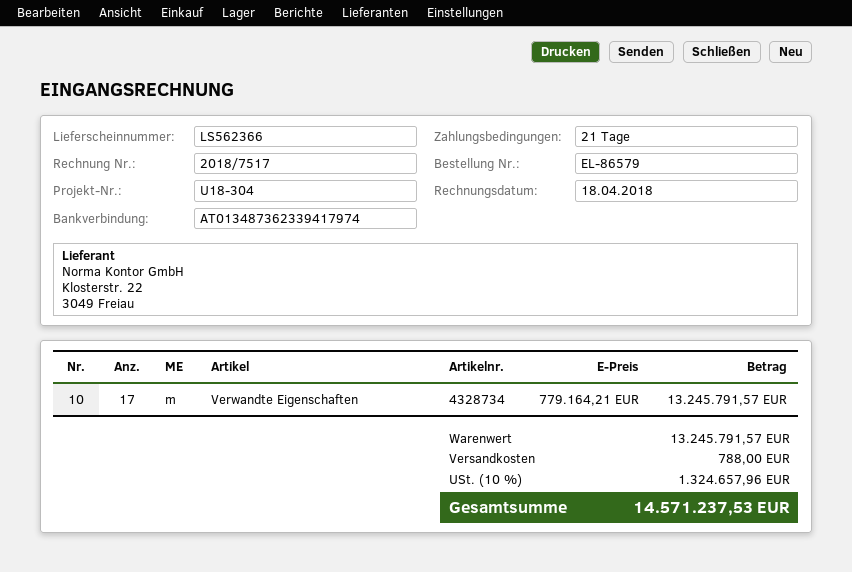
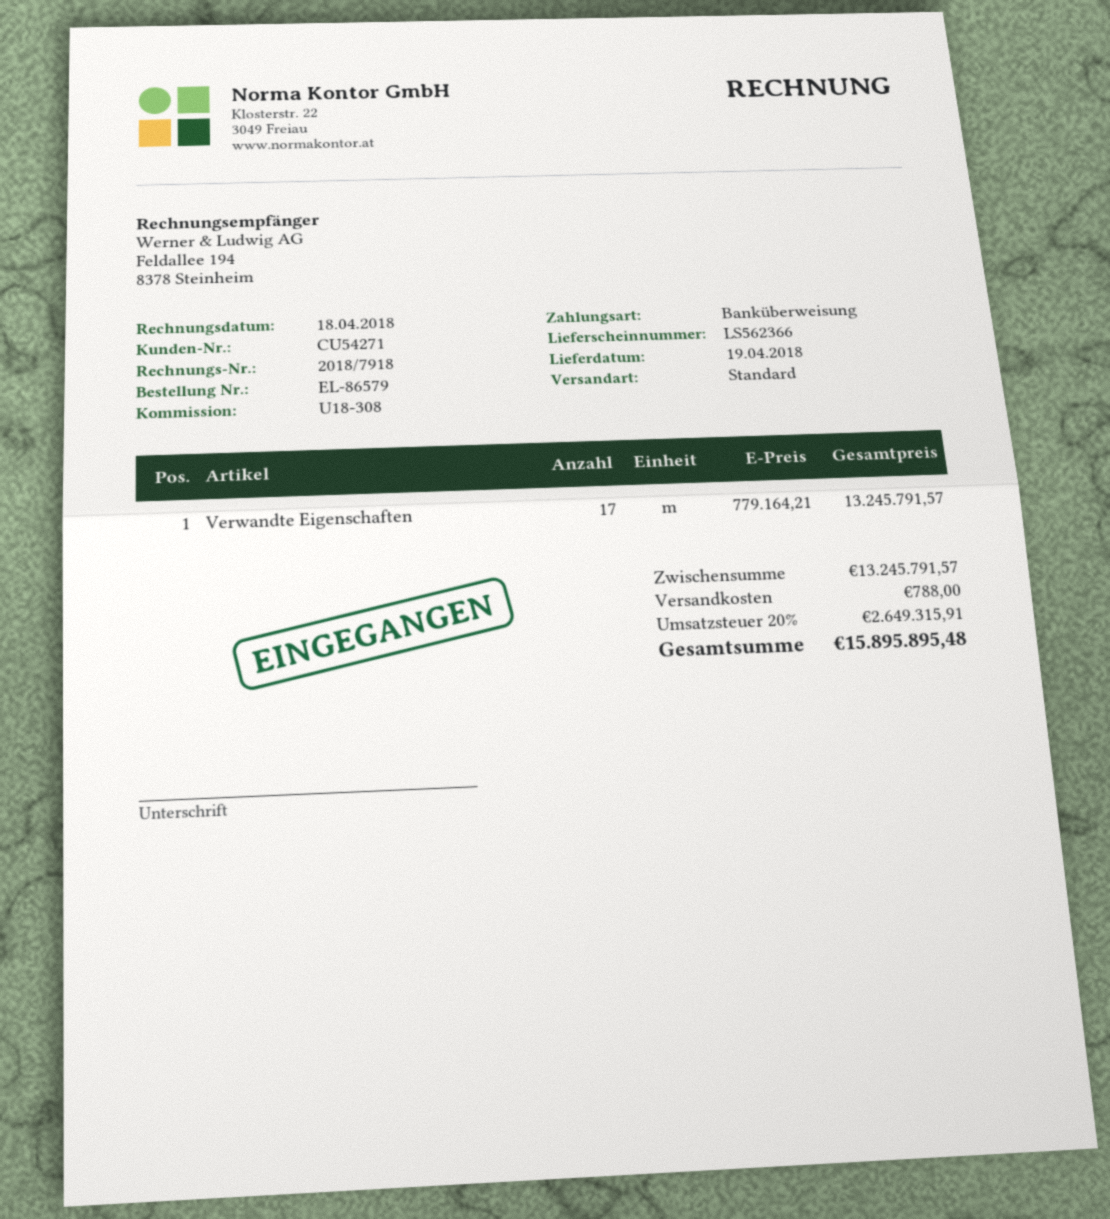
invoice number: 2018/7517 -> 2018/7918
reference: U18-304 -> U18-308
tax: 10% = 1324657.96 -> 20% = 2649315.91
total: 14571237.53 -> 15895895.48

